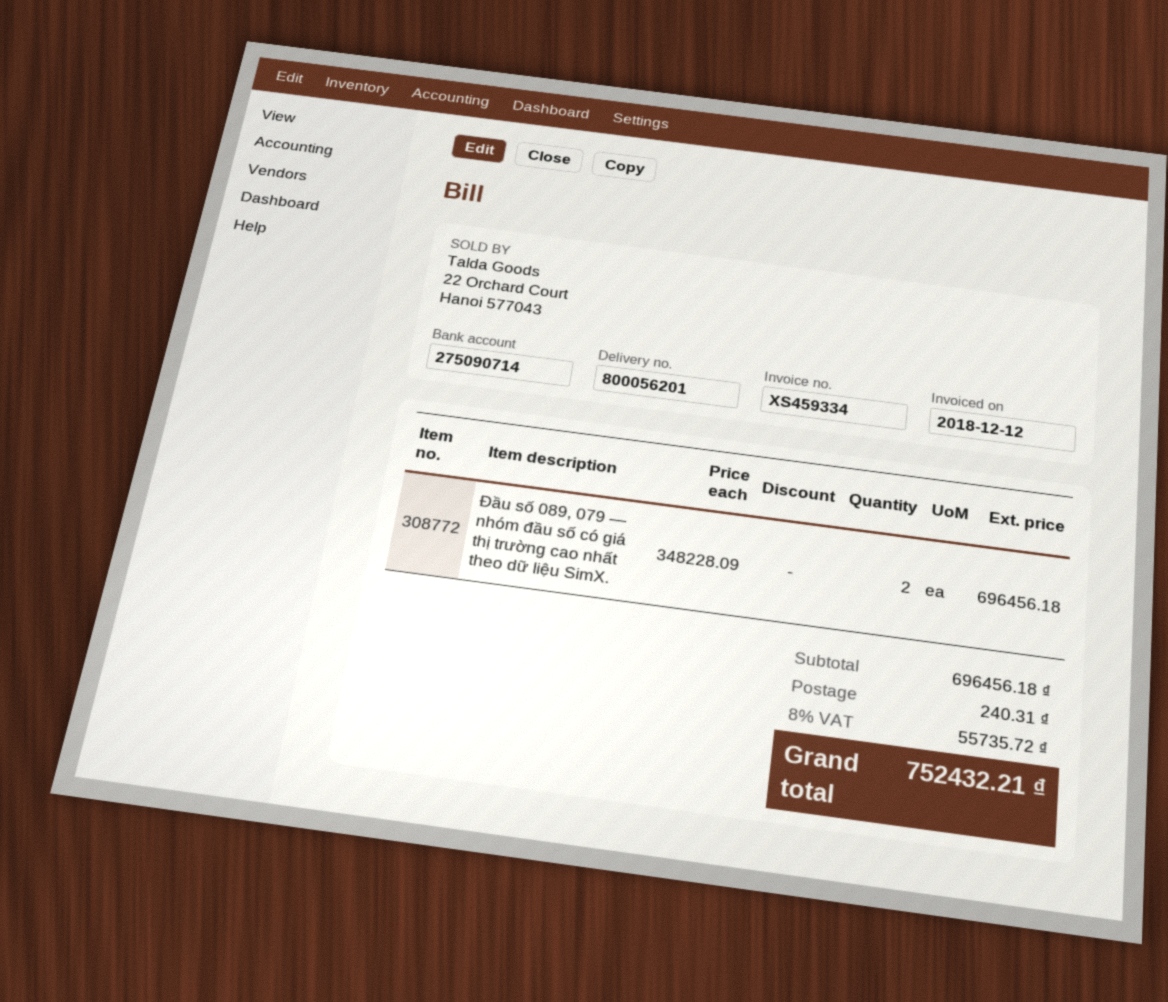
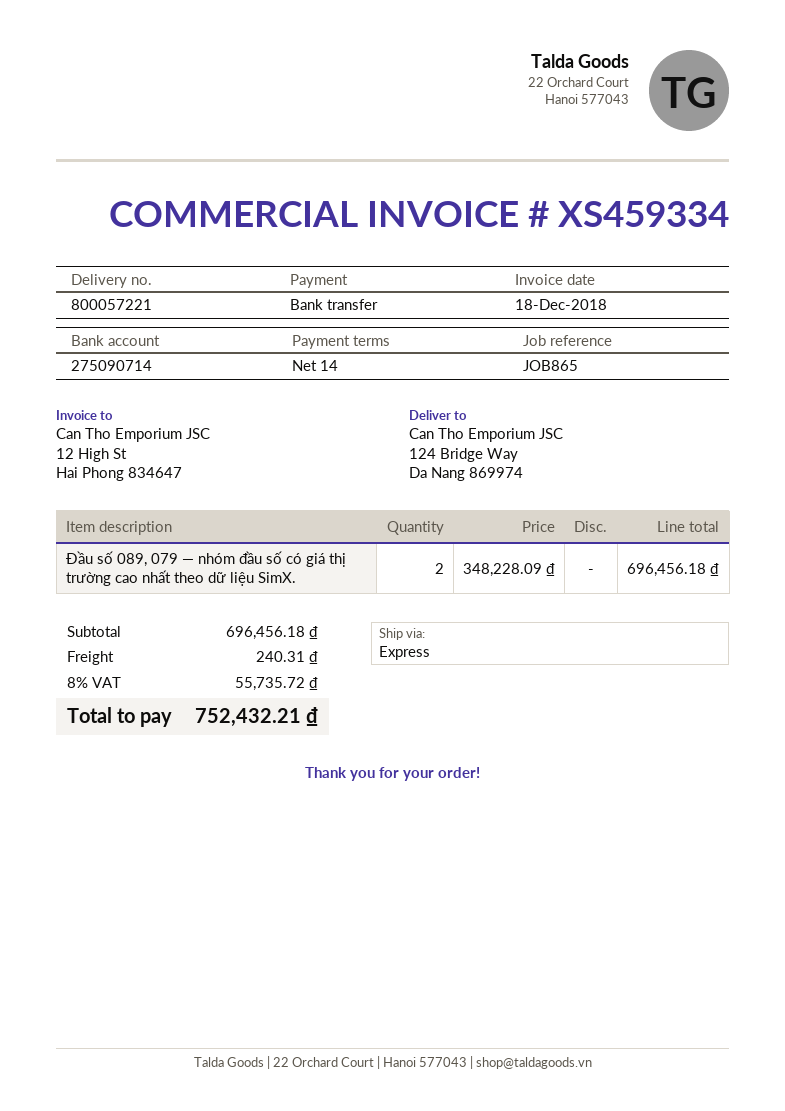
delivery note number: 800056201 -> 800057221
invoice date: 2018-12-12 -> 2018-12-18

